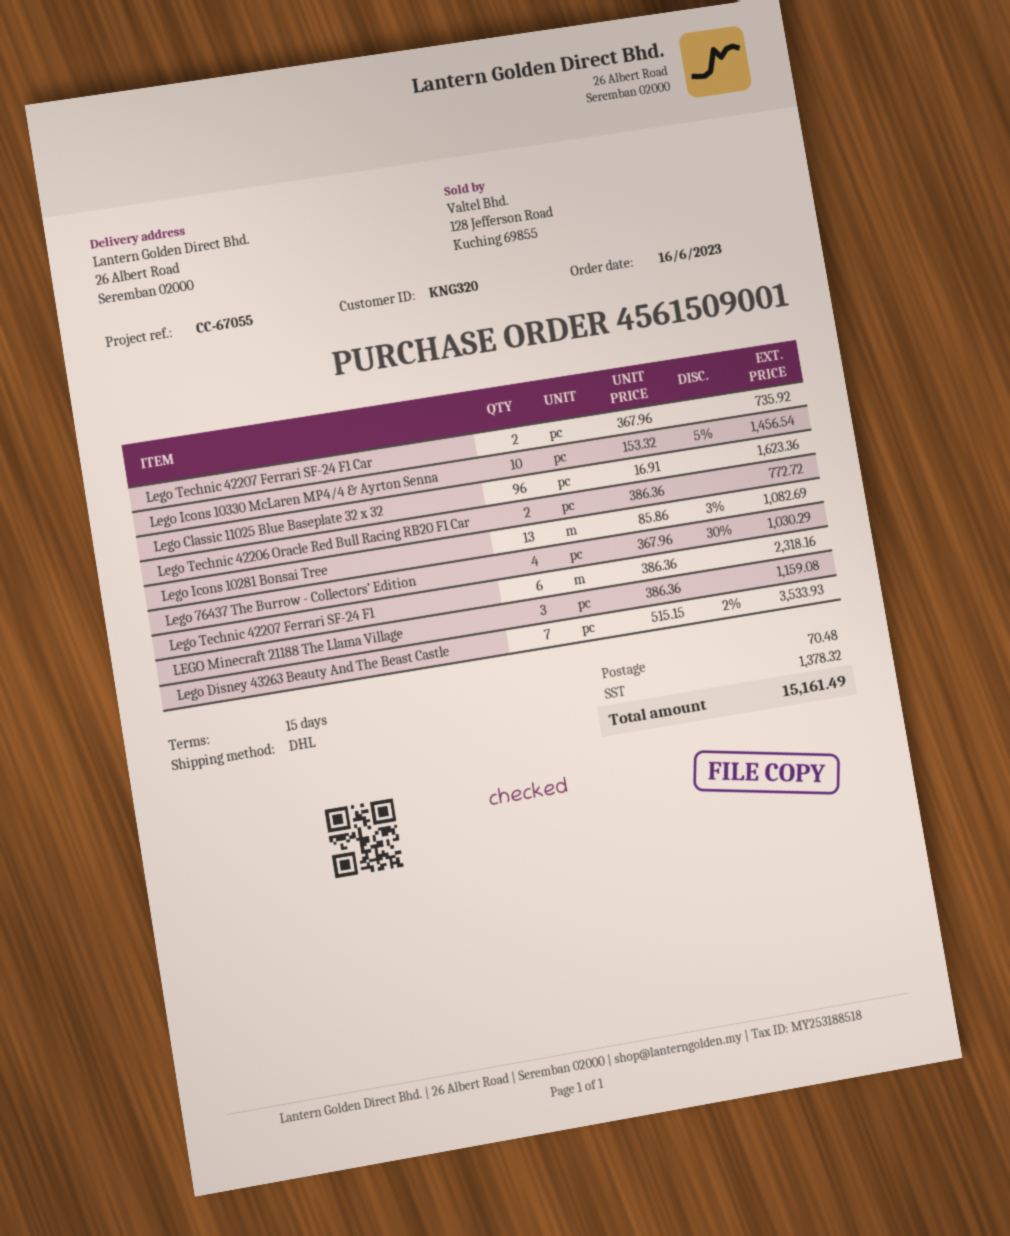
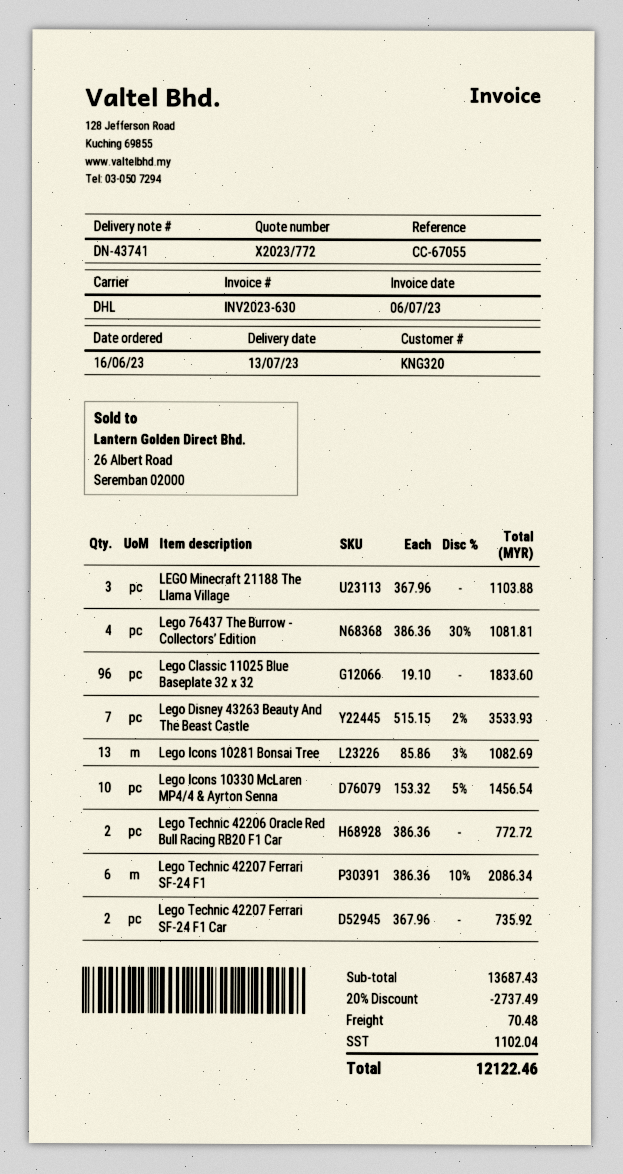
Lego Classic 11025 Blue Baseplate 32 x 32: 96 x 16.91 = 1623.36 -> 96 x 19.10 = 1833.60
Lego 76437 The Burrow - Collectors’ Edition: 4 x 367.96 - 30% = 1030.29 -> 4 x 386.36 - 30% = 1081.81
Lego Technic 42207 Ferrari SF-24 F1: 6 x 386.36 = 2318.16 -> 6 x 386.36 - 10% = 2086.34
LEGO Minecraft 21188 The Llama Village: 3 x 386.36 = 1159.08 -> 3 x 367.96 = 1103.88
discount: none -> 20% = 2737.49
tax: 1378.32 -> 1102.04
total: 15161.49 -> 12122.46

